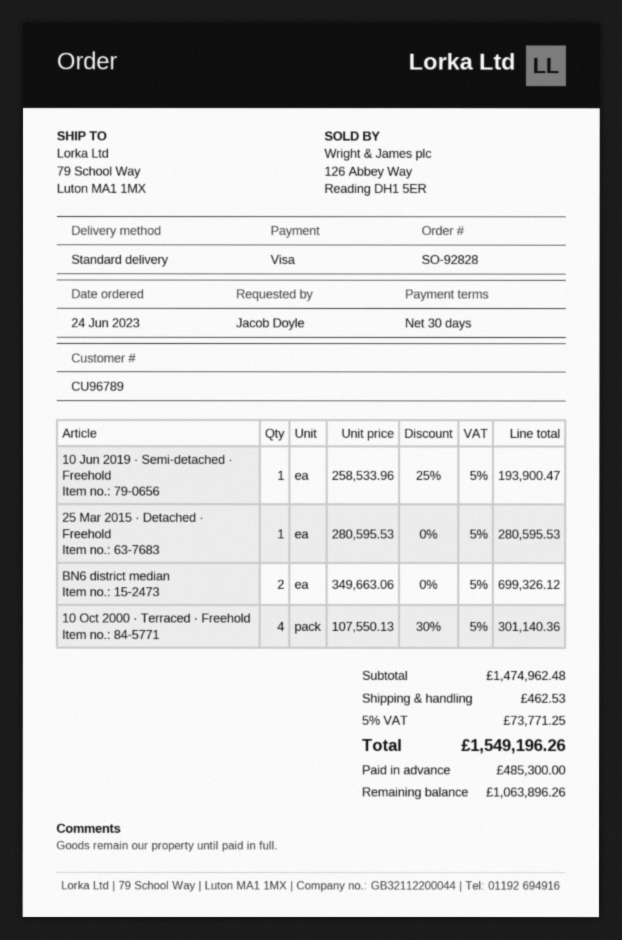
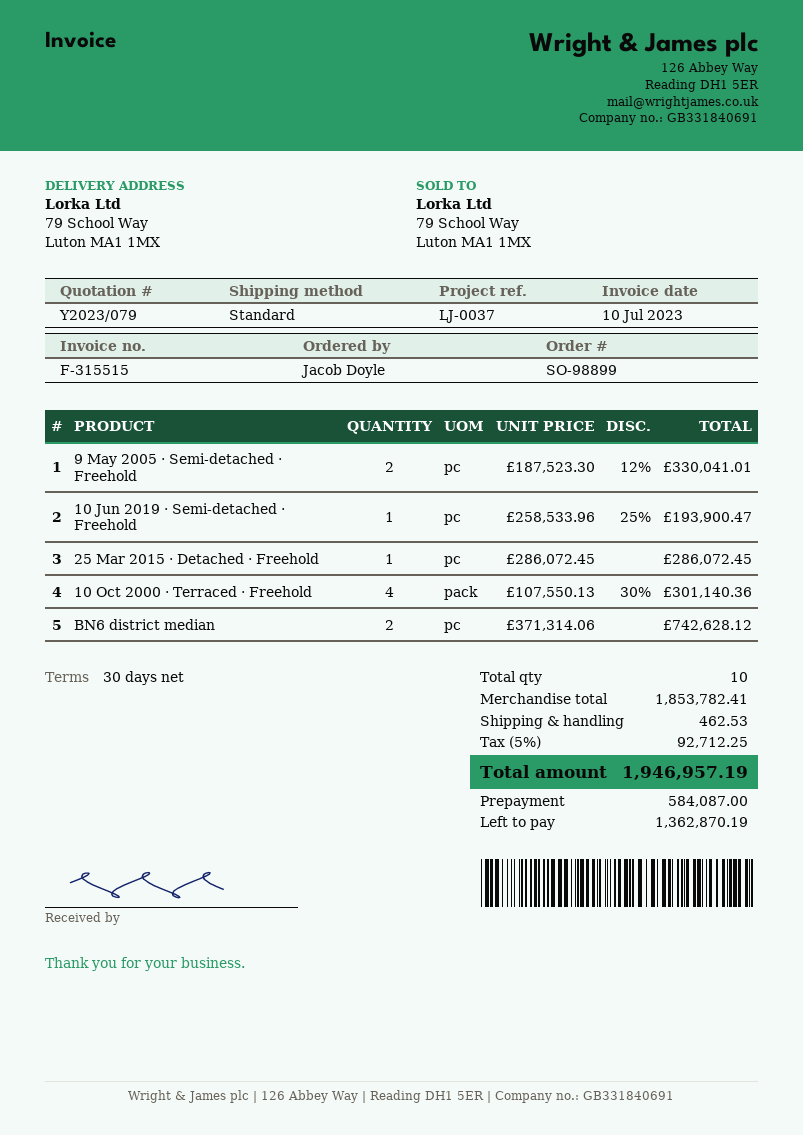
order number: SO-92828 -> SO-98899
25 Mar 2015 · Detached · Freehold: 1 x 280595.53 = 280595.53 -> 1 x 286072.45 = 286072.45
BN6 district median: 2 x 349663.06 = 699326.12 -> 2 x 371314.06 = 742628.12
9 May 2005 · Semi-detached · Freehold: none -> 2 x 187523.30 - 12% = 330041.01
subtotal: 1474962.48 -> 1853782.41
tax: 5% = 73771.25 -> 5% = 92712.25
total: 1549196.26 -> 1946957.19
deposit: 485300.00 -> 584087.00
balance: 1063896.26 -> 1362870.19

